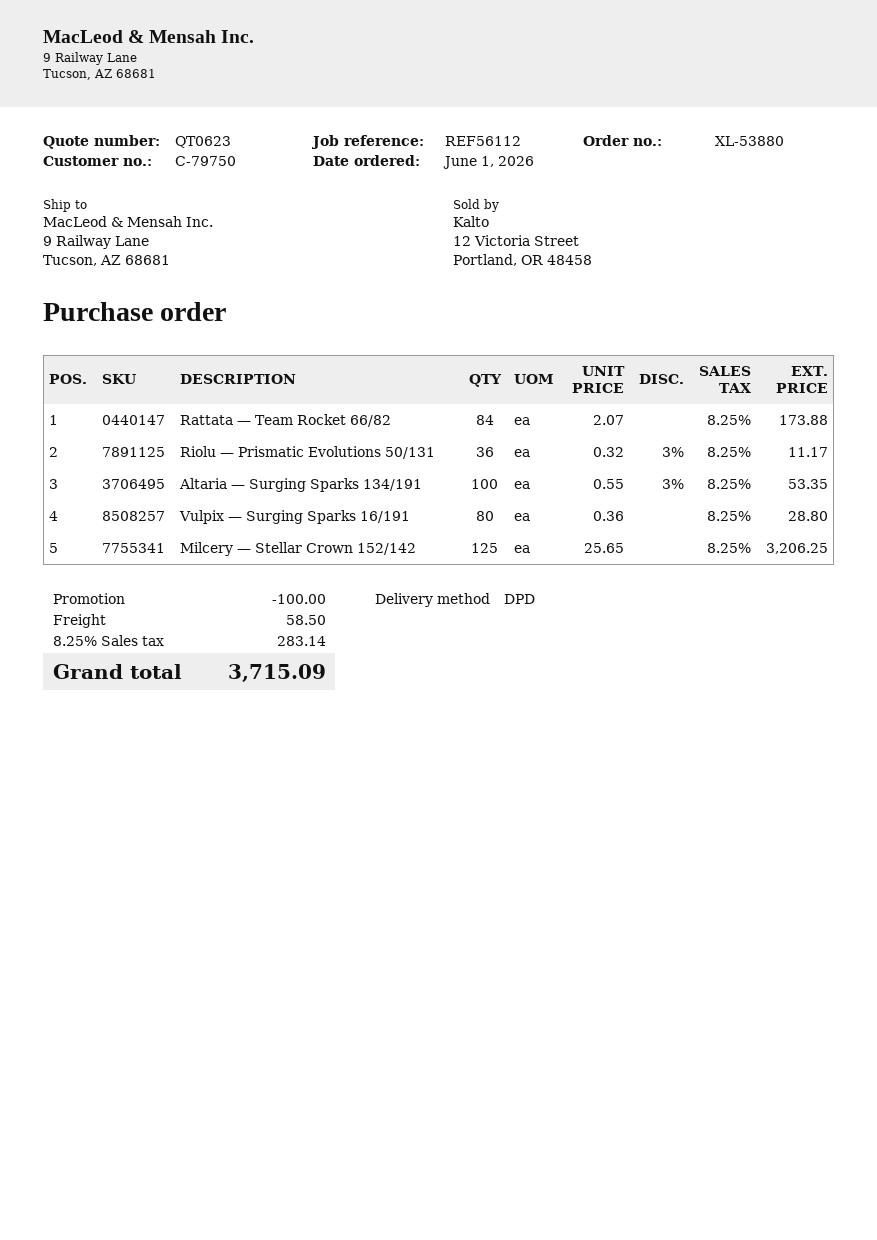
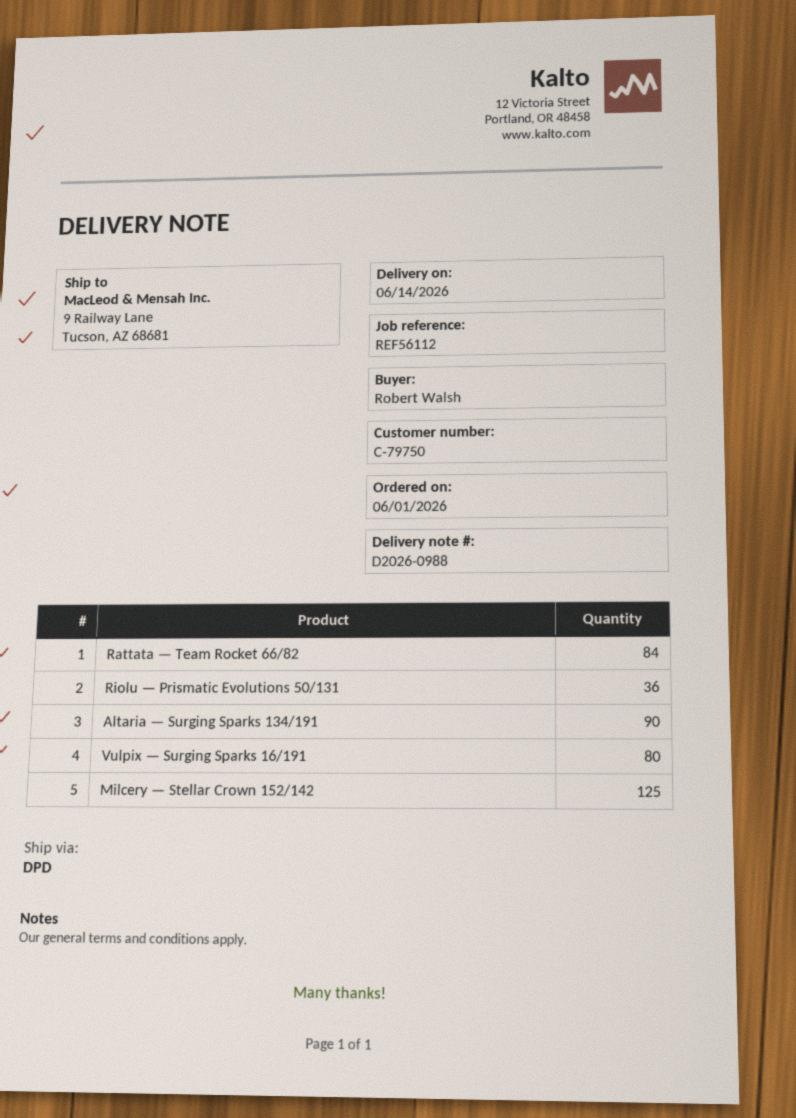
Altaria — Surging Sparks 134/191: 100 -> 90

